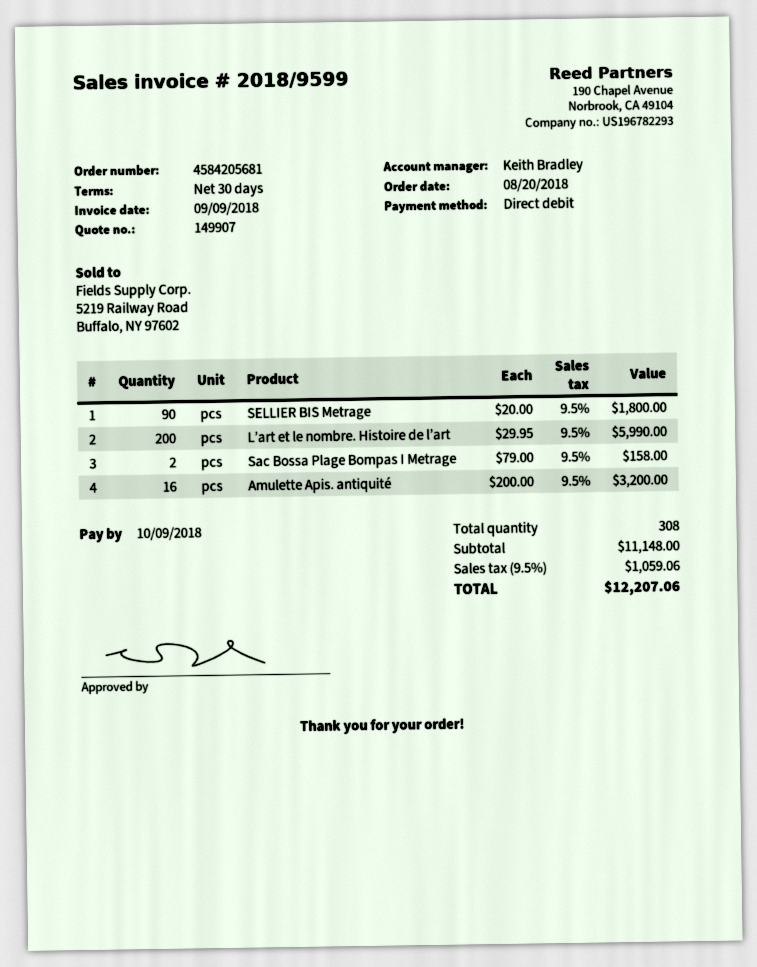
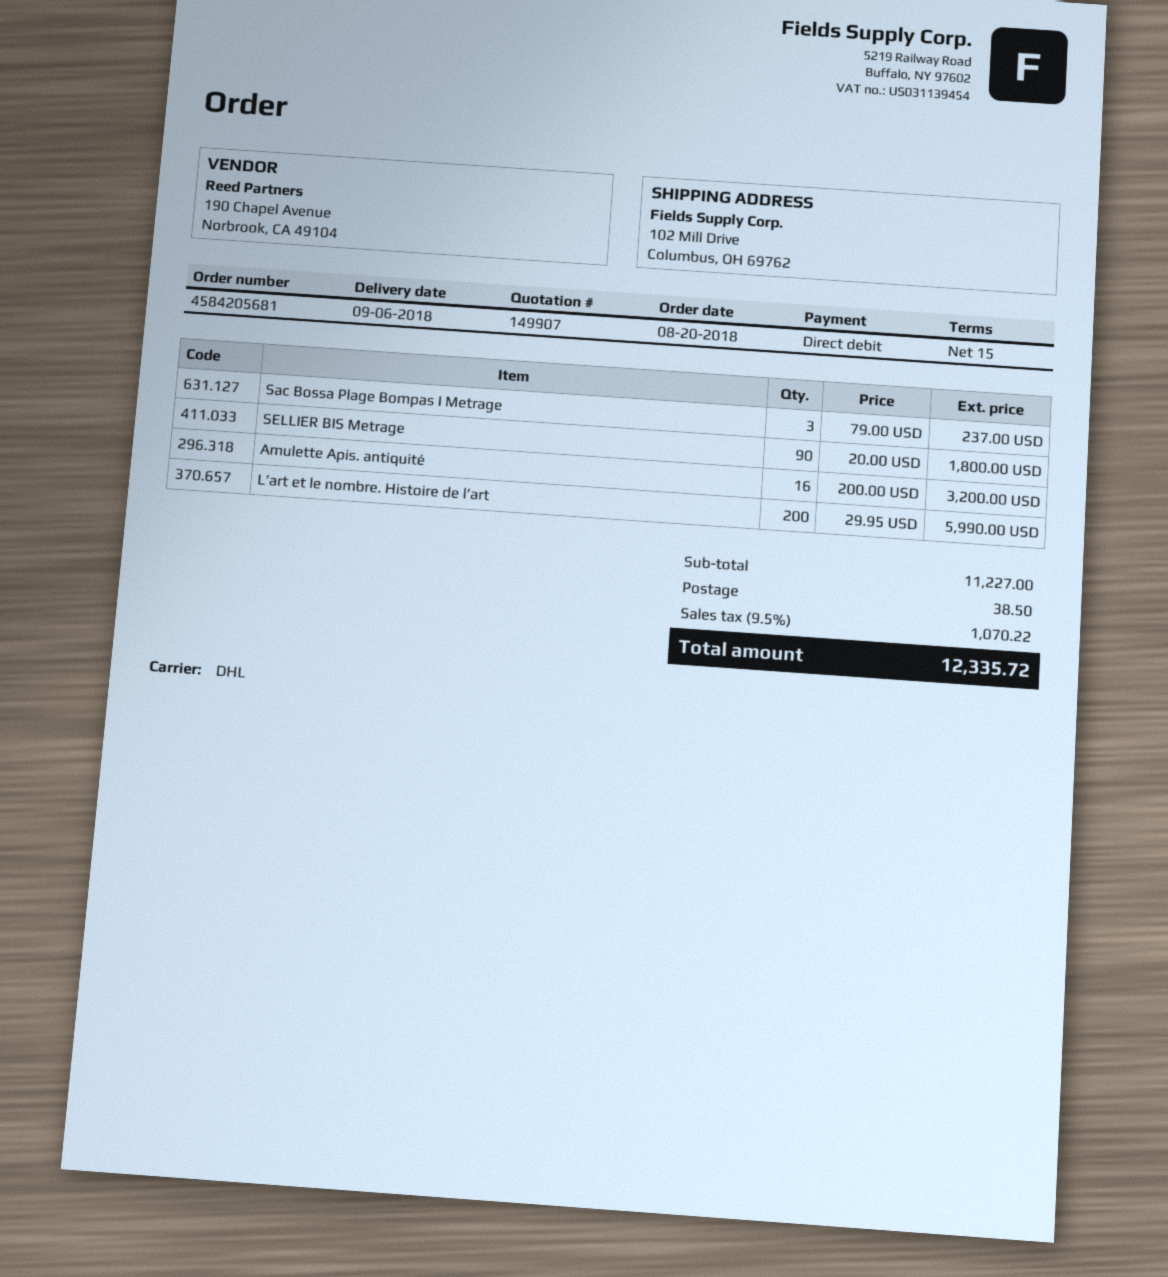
payment terms: 30 days -> 15 days
Sac Bossa Plage Bompas I Metrage: 2 x 79.00 = 158.00 -> 3 x 79.00 = 237.00
subtotal: 11148.00 -> 11227.00
shipping: none -> 38.50
tax: 9.5% = 1059.06 -> 9.5% = 1070.22
total: 12207.06 -> 12335.72

